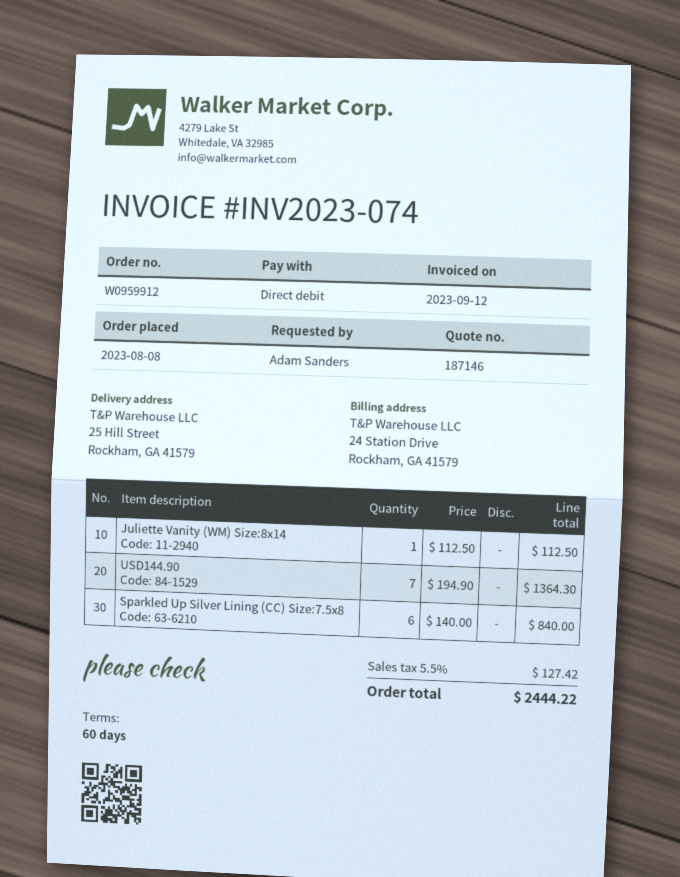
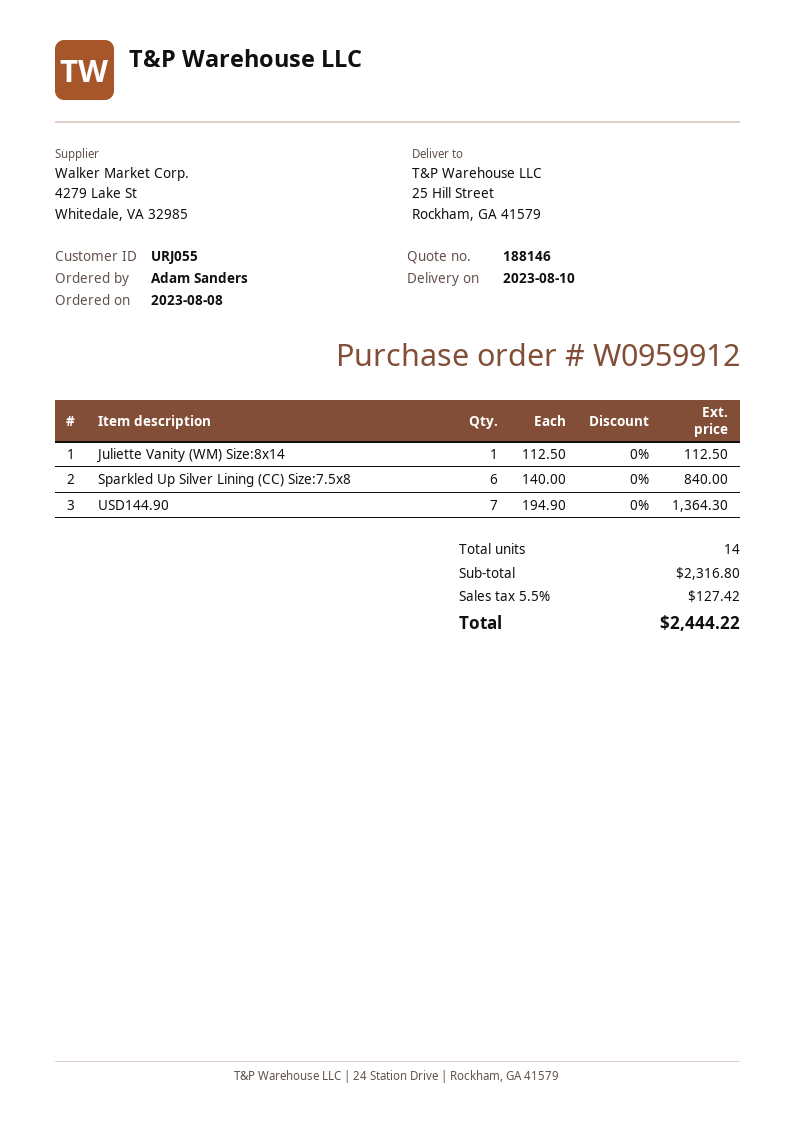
quote number: 187146 -> 188146

